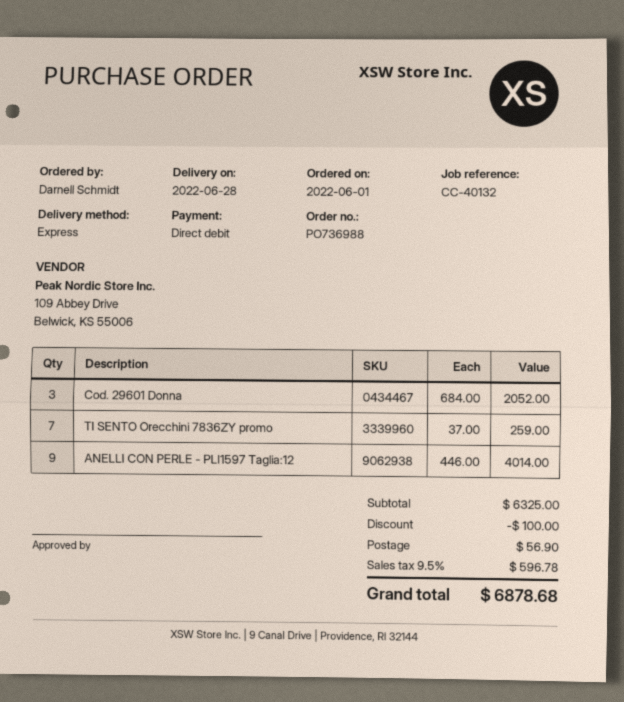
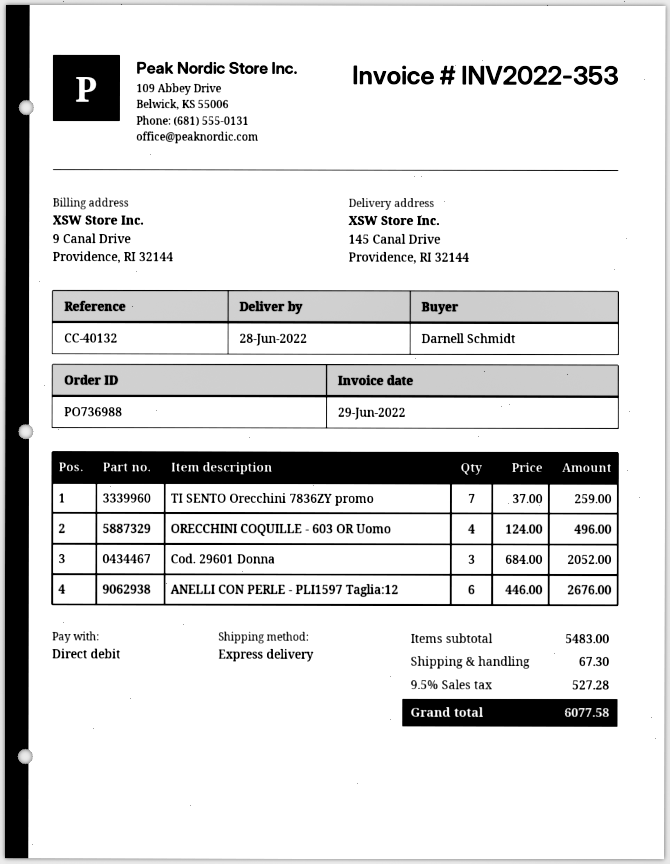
ANELLI CON PERLE - PLI1597 Taglia:12: 9 x 446.00 = 4014.00 -> 6 x 446.00 = 2676.00
ORECCHINI COQUILLE - 603 OR Uomo: none -> 4 x 124.00 = 496.00
subtotal: 6325.00 -> 5483.00
discount: 100.00 -> none
shipping: 56.90 -> 67.30
tax: 9.5% = 596.78 -> 9.5% = 527.28
total: 6878.68 -> 6077.58

